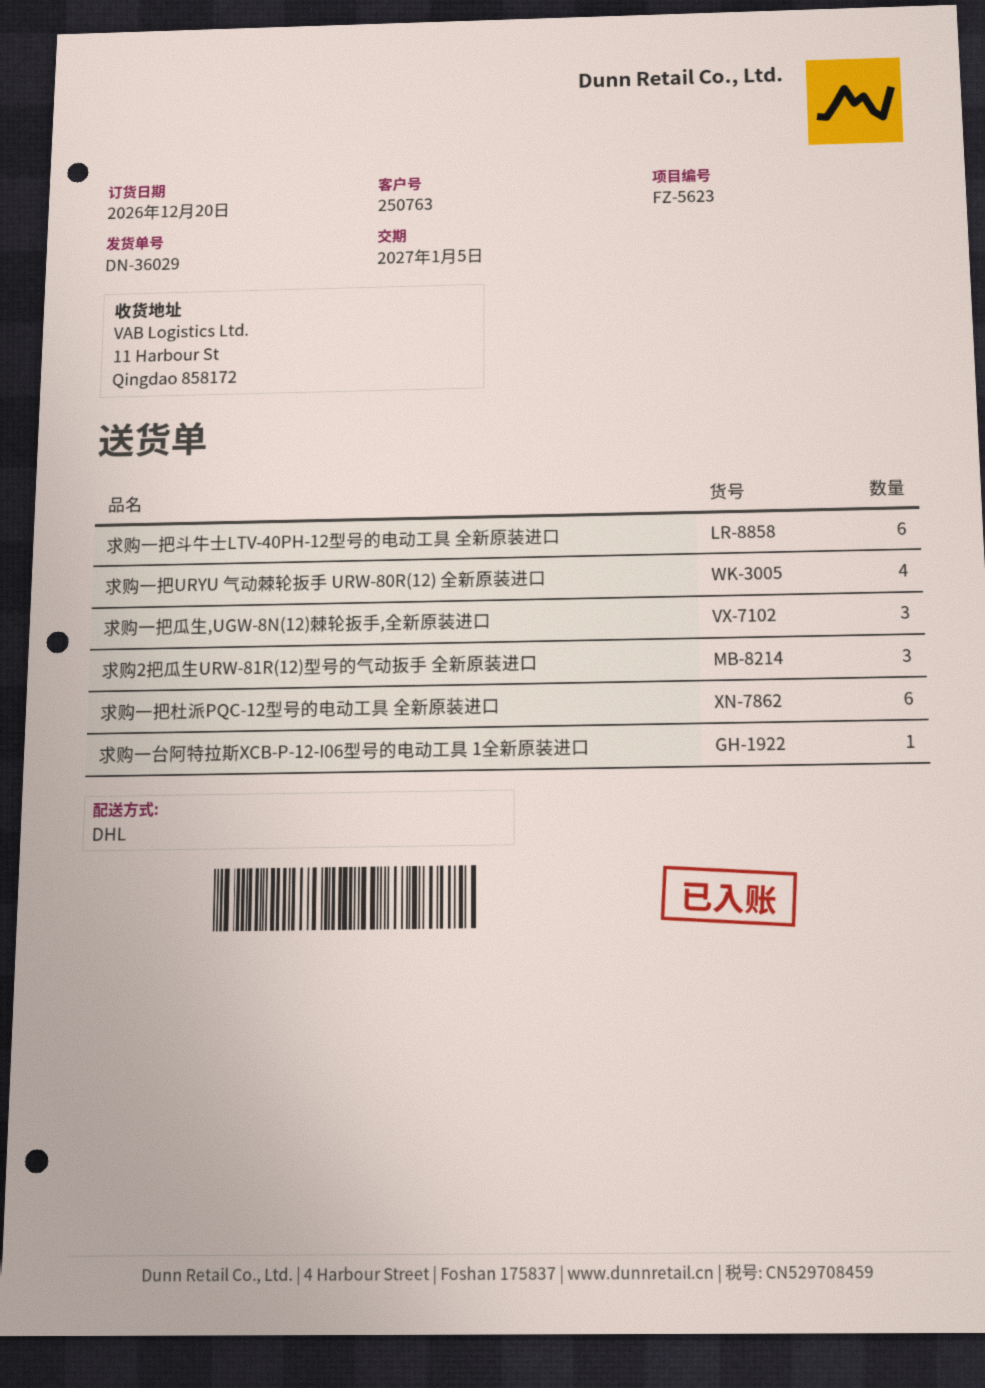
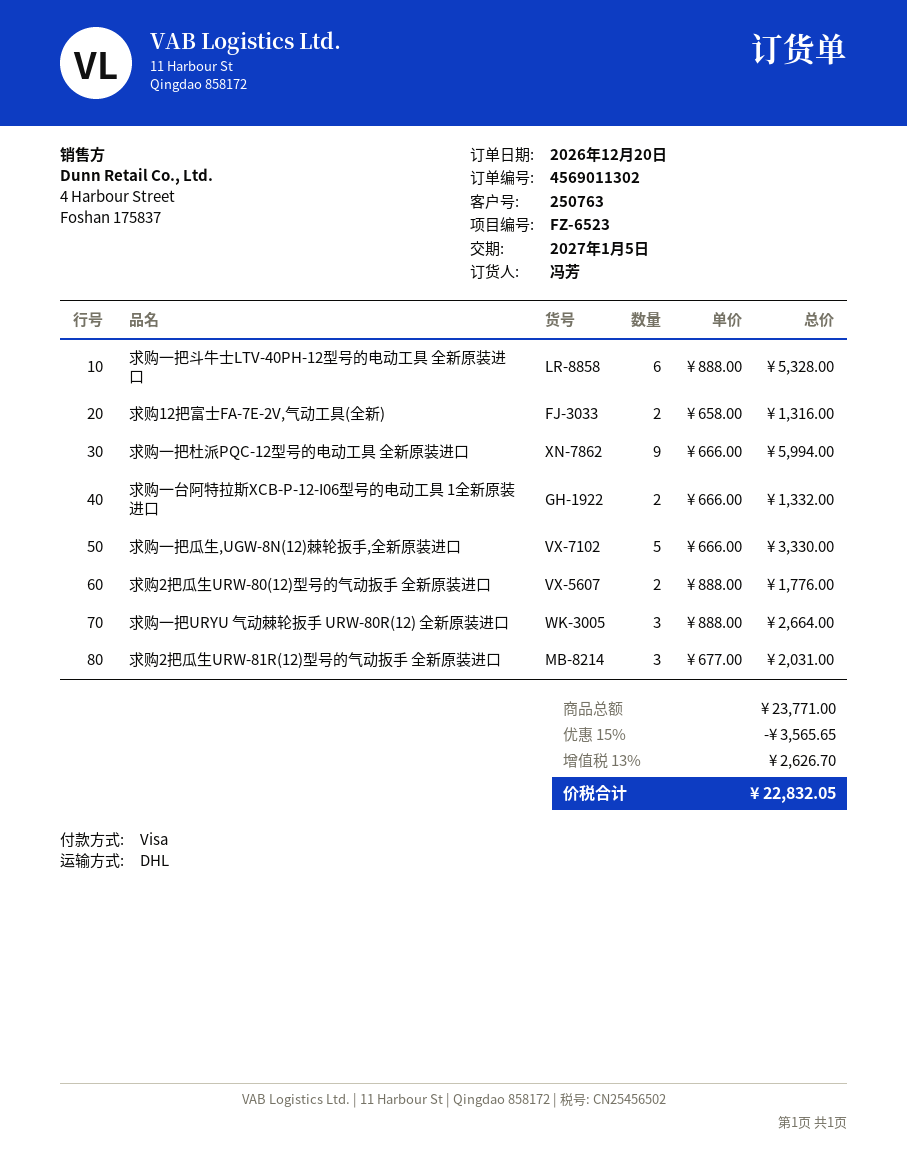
reference: FZ-5623 -> FZ-6523
求购一把URYU 气动棘轮扳手 URW-80R(12) 全新原装进口: 4 -> 3
求购一把瓜生,UGW-8N(12)棘轮扳手,全新原装进口: 3 -> 5
求购一把杜派PQC-12型号的电动工具 全新原装进口: 6 -> 9
求购一台阿特拉斯XCB-P-12-I06型号的电动工具 1全新原装进口: 1 -> 2
求购12把富士FA-7E-2V,气动工具(全新): none -> 2
求购2把瓜生URW-80(12)型号的气动扳手 全新原装进口: none -> 2

